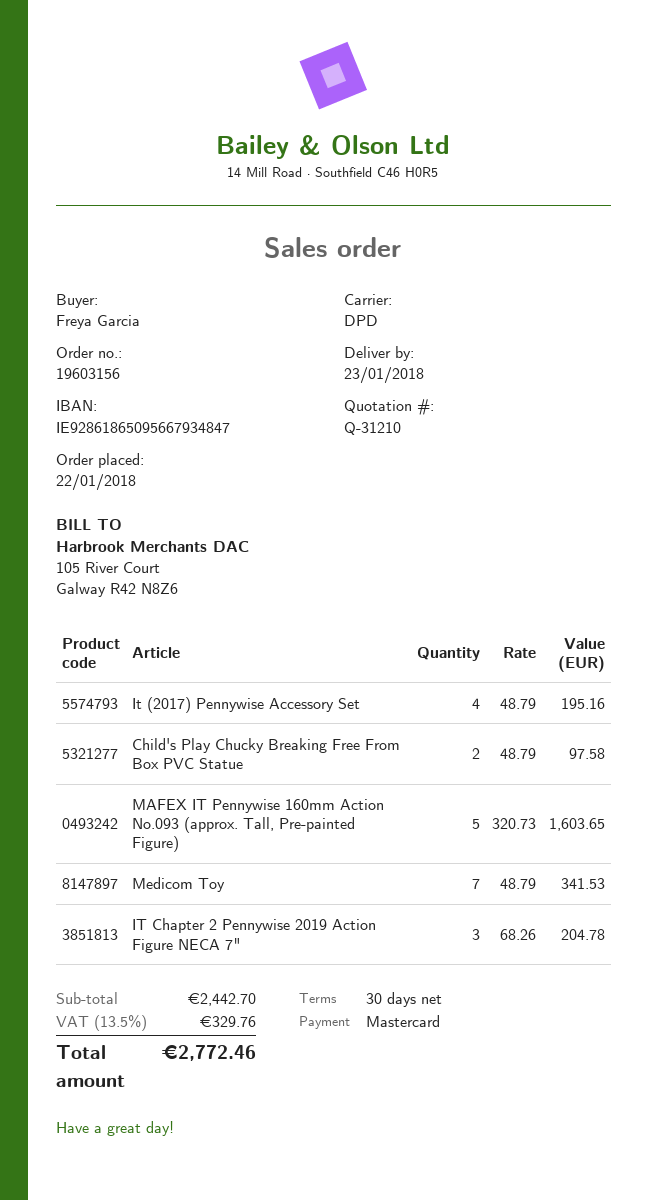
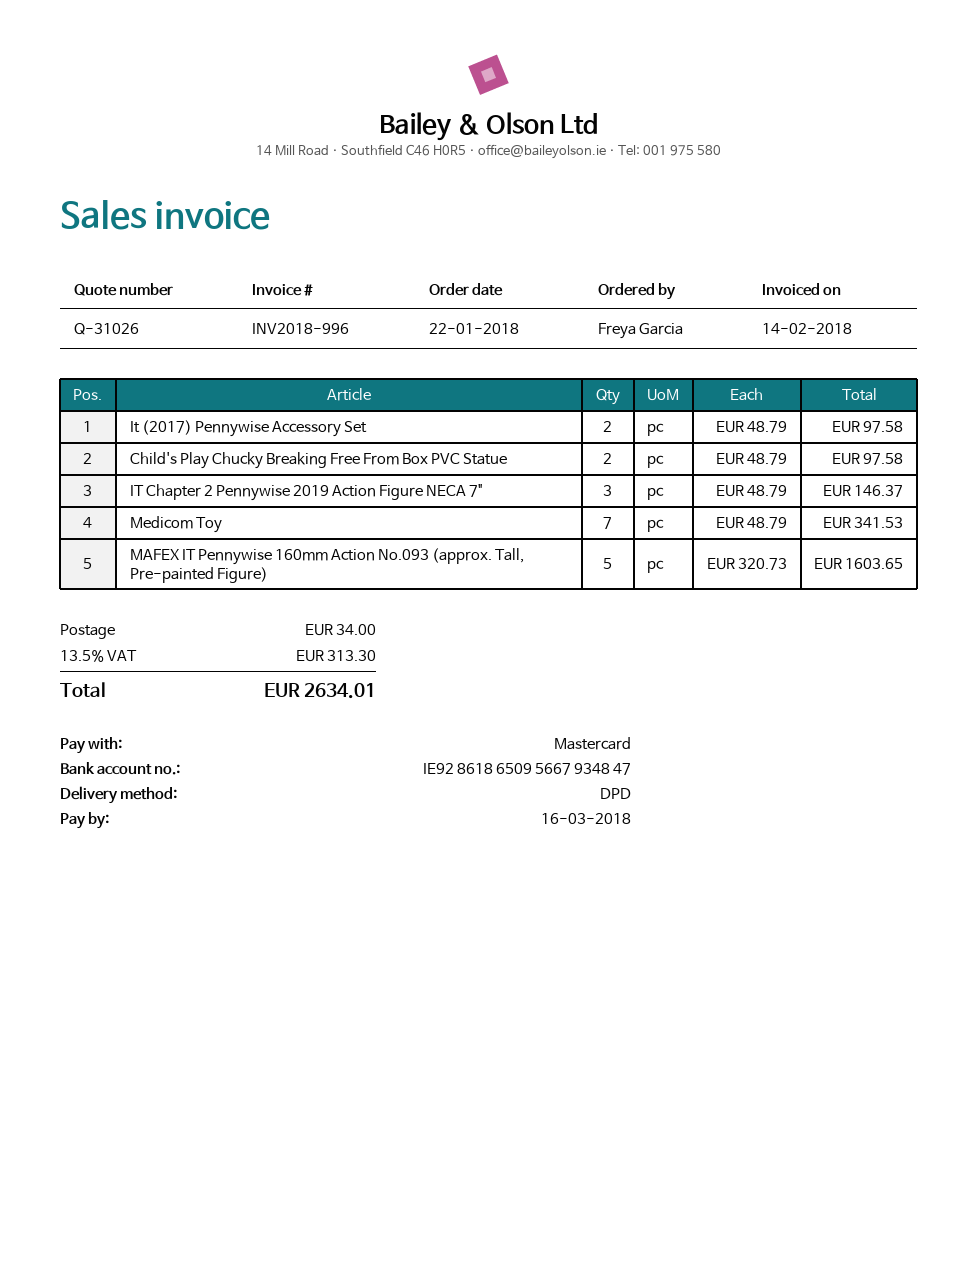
quote number: Q-31210 -> Q-31026
It (2017) Pennywise Accessory Set: 4 x 48.79 = 195.16 -> 2 x 48.79 = 97.58
IT Chapter 2 Pennywise 2019 Action Figure NECA 7": 3 x 68.26 = 204.78 -> 3 x 48.79 = 146.37
shipping: none -> 34.00
tax: 13.5% = 329.76 -> 13.5% = 313.30
total: 2772.46 -> 2634.01

